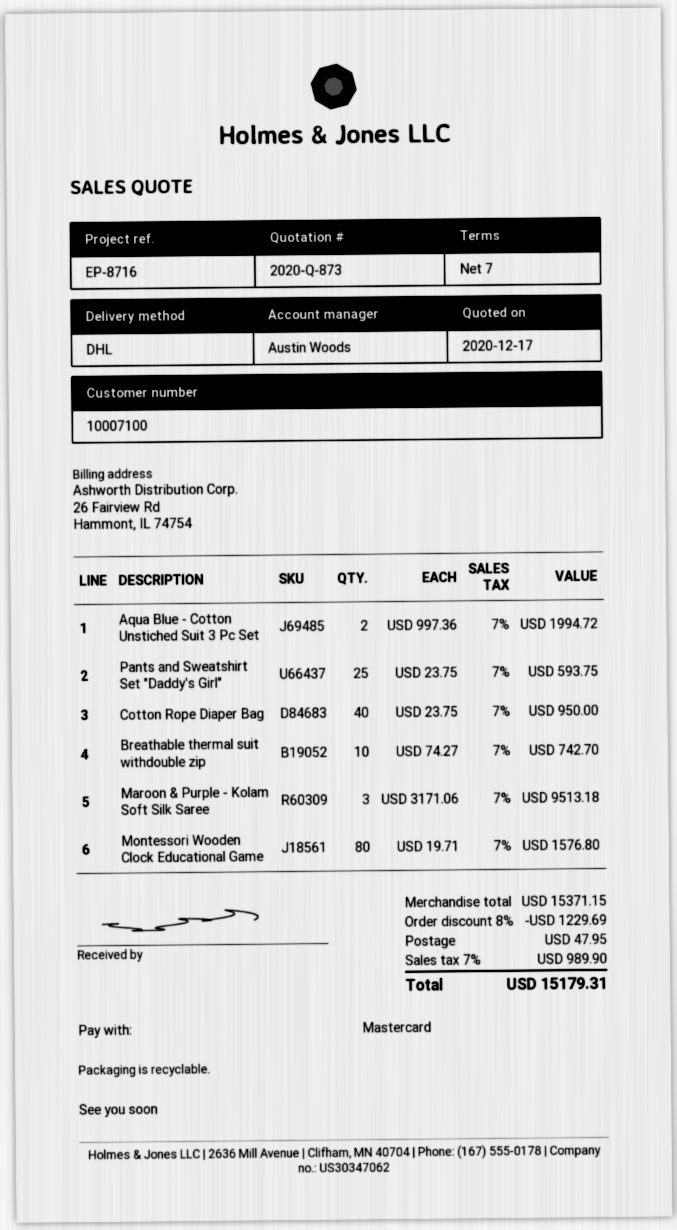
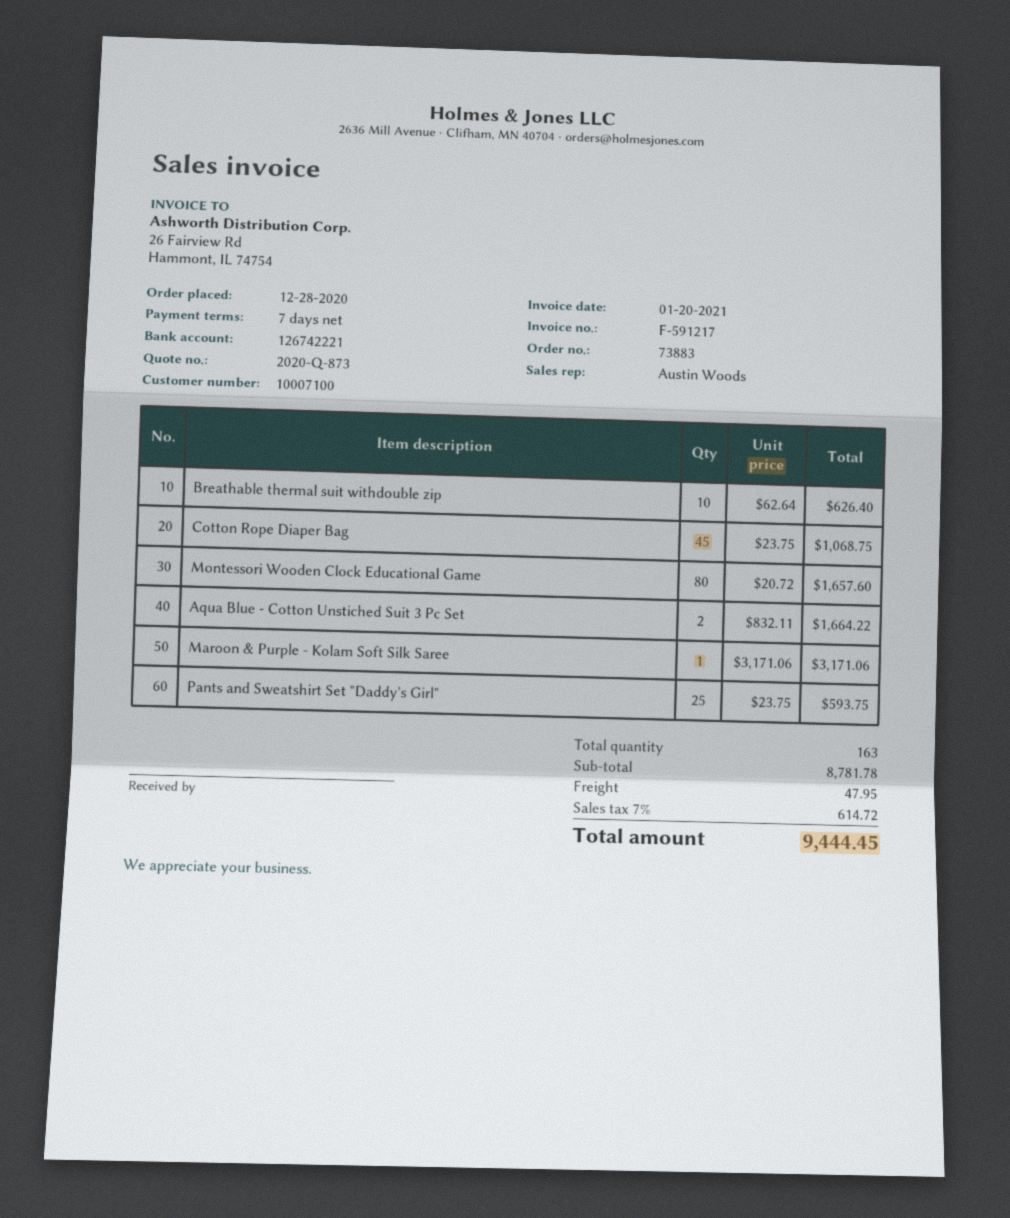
Aqua Blue - Cotton Unstiched Suit 3 Pc Set: 2 x 997.36 = 1994.72 -> 2 x 832.11 = 1664.22
Cotton Rope Diaper Bag: 40 x 23.75 = 950.00 -> 45 x 23.75 = 1068.75
Breathable thermal suit withdouble zip: 10 x 74.27 = 742.70 -> 10 x 62.64 = 626.40
Maroon & Purple - Kolam Soft Silk Saree: 3 x 3171.06 = 9513.18 -> 1 x 3171.06 = 3171.06
Montessori Wooden Clock Educational Game: 80 x 19.71 = 1576.80 -> 80 x 20.72 = 1657.60
subtotal: 15371.15 -> 8781.78
discount: 8% = 1229.69 -> none
tax: 7% = 989.90 -> 7% = 614.72
total: 15179.31 -> 9444.45

